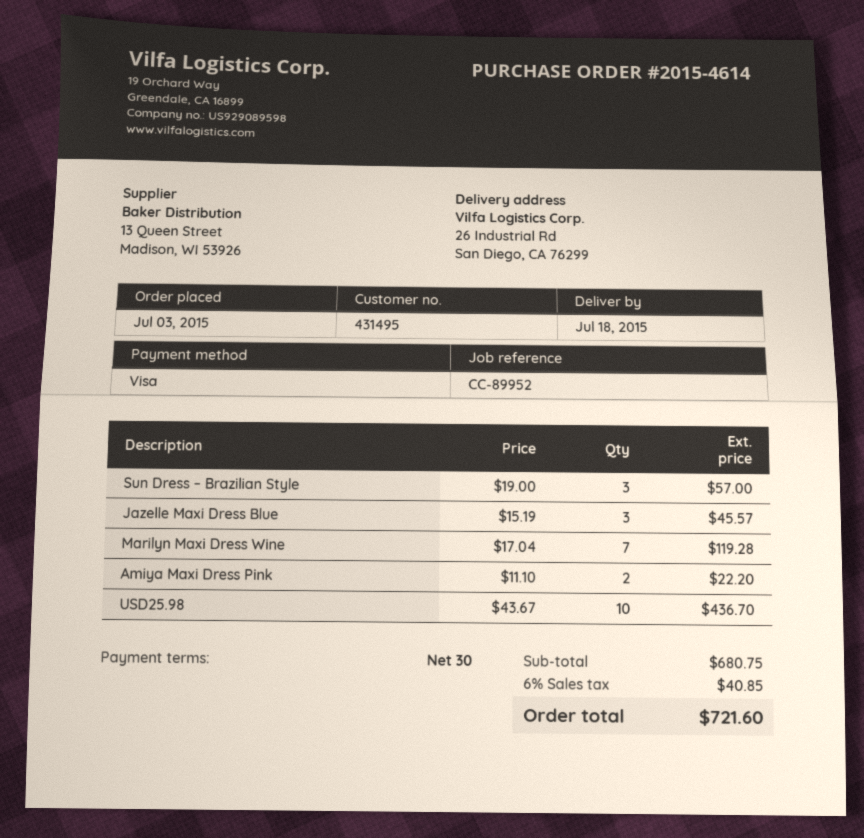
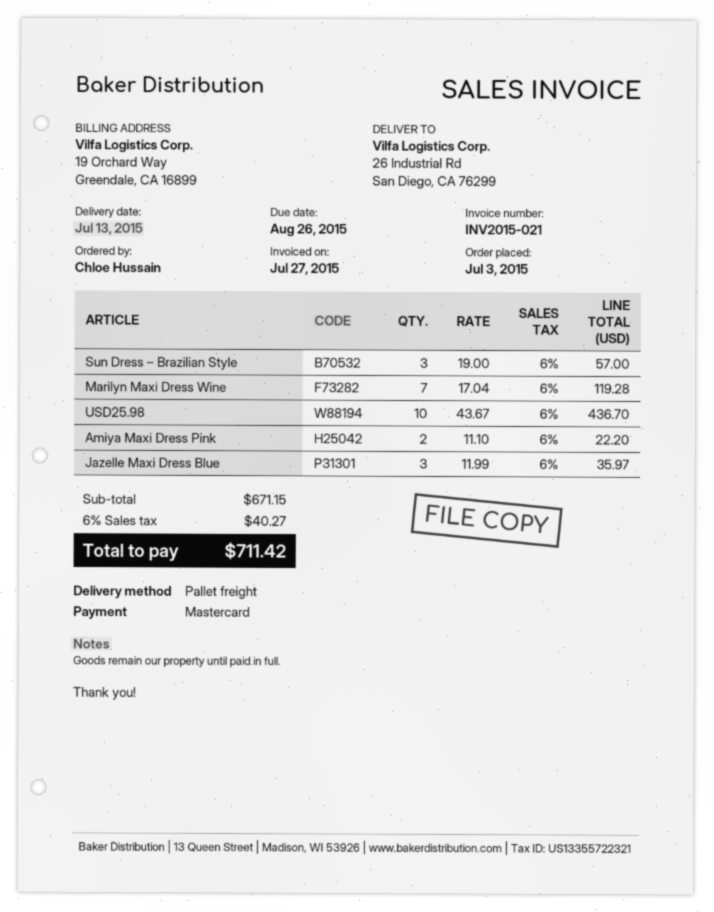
delivery date: 2015-07-18 -> 2015-07-13
payment method: Visa -> Mastercard
Jazelle Maxi Dress Blue: 3 x 15.19 = 45.57 -> 3 x 11.99 = 35.97
subtotal: 680.75 -> 671.15
tax: 6% = 40.85 -> 6% = 40.27
total: 721.60 -> 711.42

